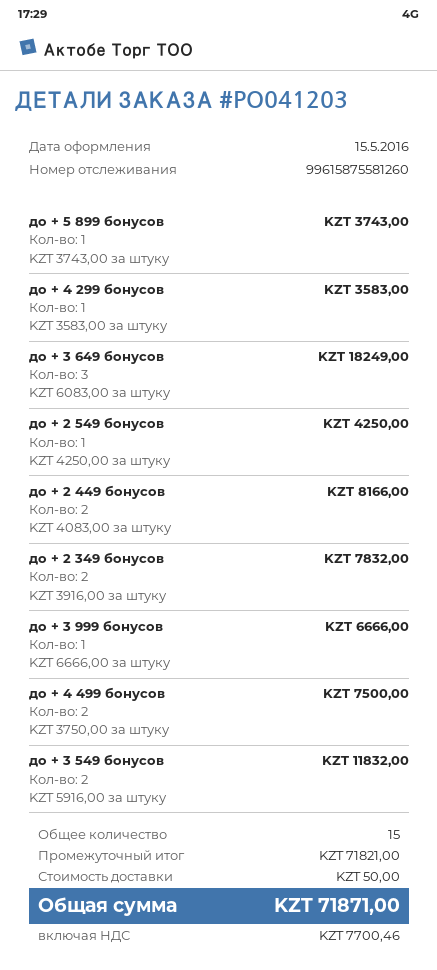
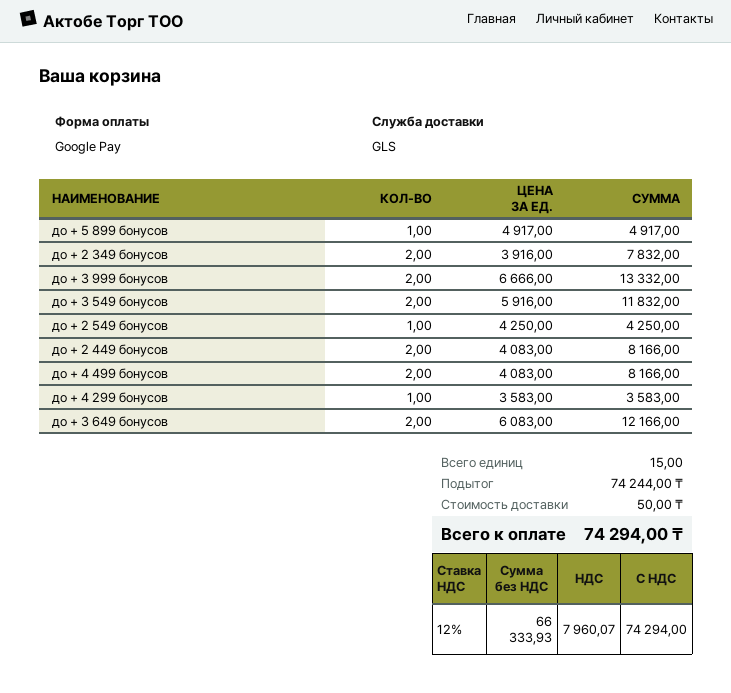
до + 5 899 бонусов: 1 x 3743.00 = 3743.00 -> 1 x 4917.00 = 4917.00
до + 3 649 бонусов: 3 x 6083.00 = 18249.00 -> 2 x 6083.00 = 12166.00
до + 3 999 бонусов: 1 x 6666.00 = 6666.00 -> 2 x 6666.00 = 13332.00
до + 4 499 бонусов: 2 x 3750.00 = 7500.00 -> 2 x 4083.00 = 8166.00
subtotal: 71821.00 -> 74244.00
tax: 7700.46 -> 7960.07
total: 71871.00 -> 74294.00

